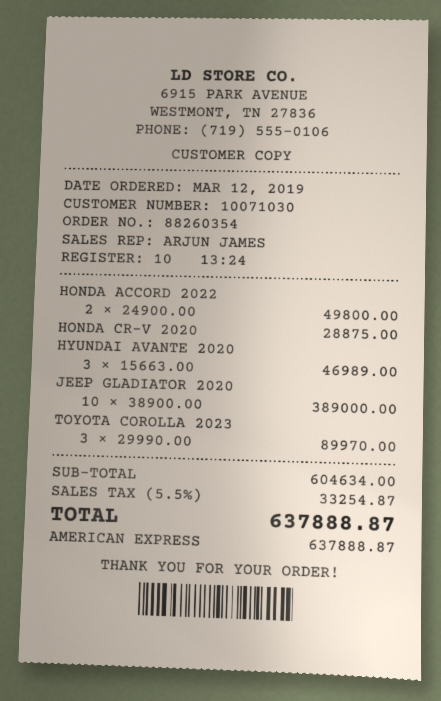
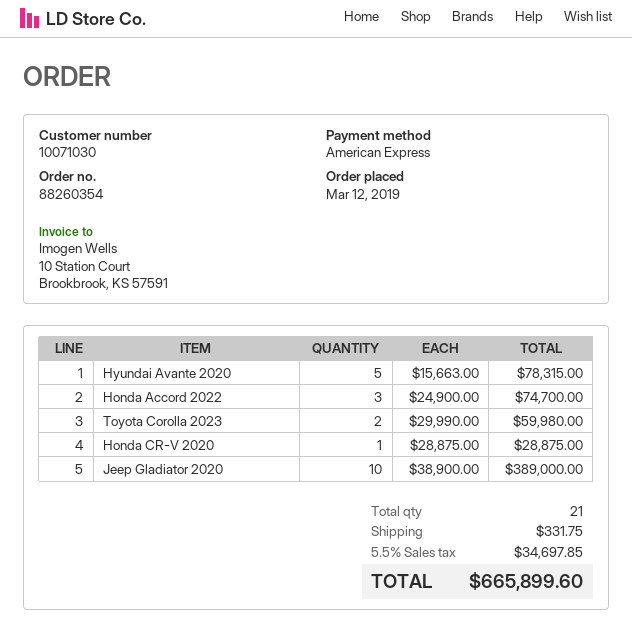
HONDA ACCORD 2022: 2 x 24900.00 = 49800.00 -> 3 x 24900.00 = 74700.00
HYUNDAI AVANTE 2020: 3 x 15663.00 = 46989.00 -> 5 x 15663.00 = 78315.00
TOYOTA COROLLA 2023: 3 x 29990.00 = 89970.00 -> 2 x 29990.00 = 59980.00
shipping: none -> 331.75
tax: 5.5% = 33254.87 -> 5.5% = 34697.85
total: 637888.87 -> 665899.60

